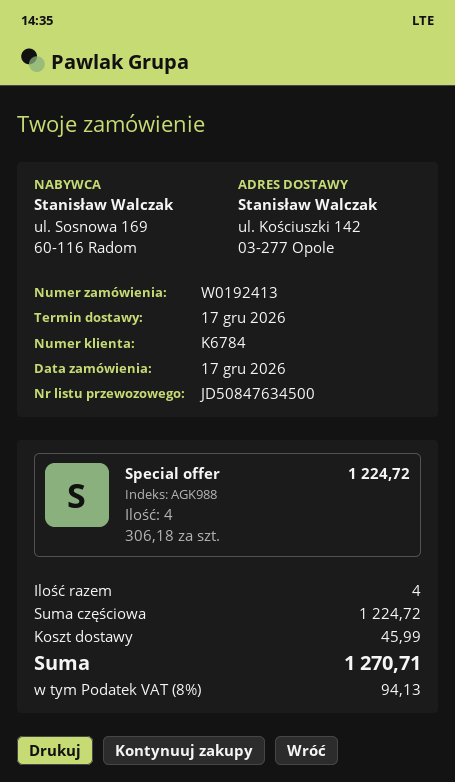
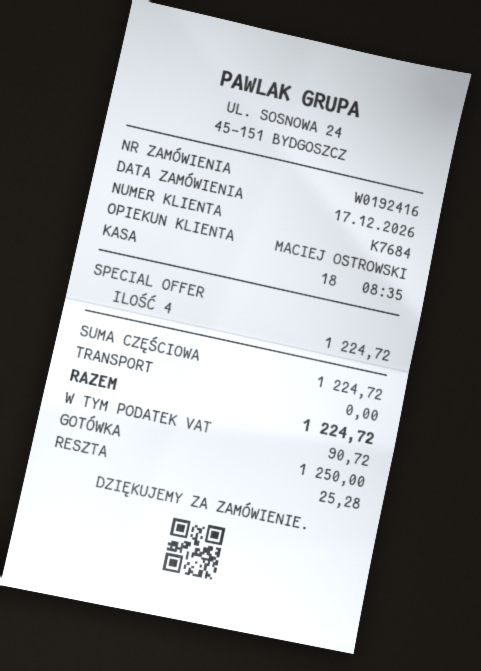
order number: W0192413 -> W0192416
customer number: K6784 -> K7684
shipping: 45.99 -> 0.00
tax: 94.13 -> 90.72
total: 1270.71 -> 1224.72

